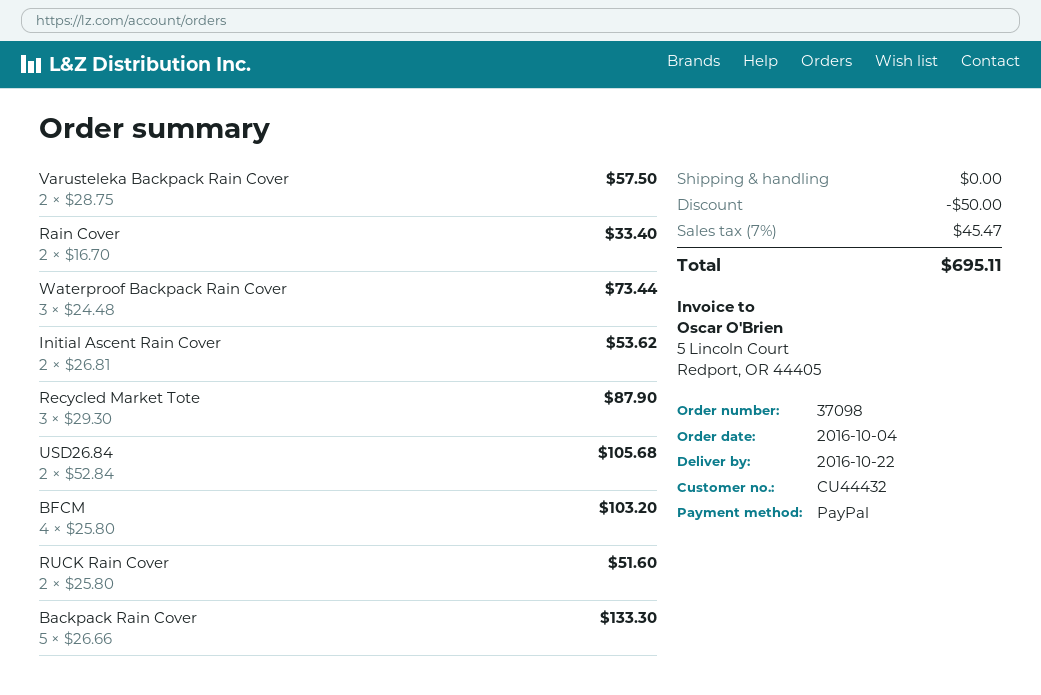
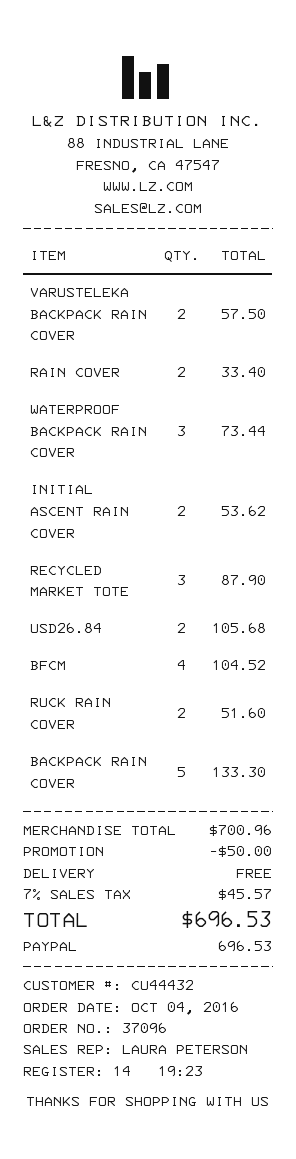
order number: 37098 -> 37096
BFCM: 4 for 103.20 -> 4 for 104.52
tax: 7% = 45.47 -> 7% = 45.57
total: 695.11 -> 696.53

